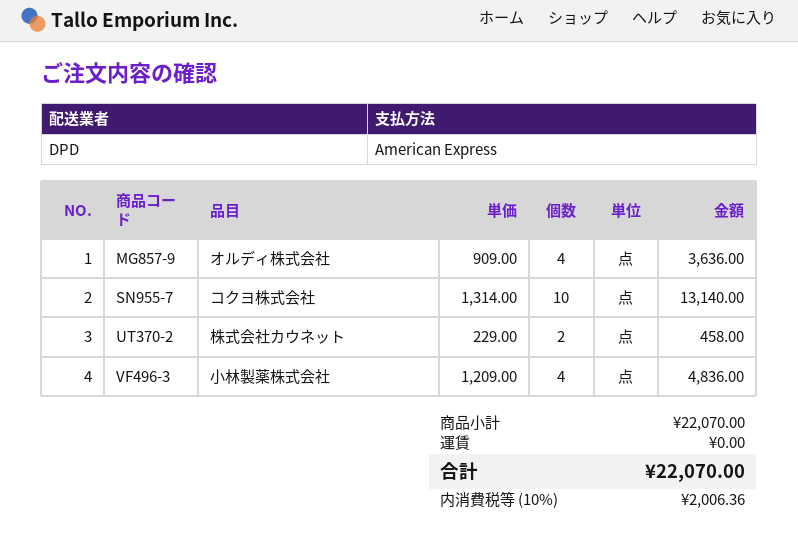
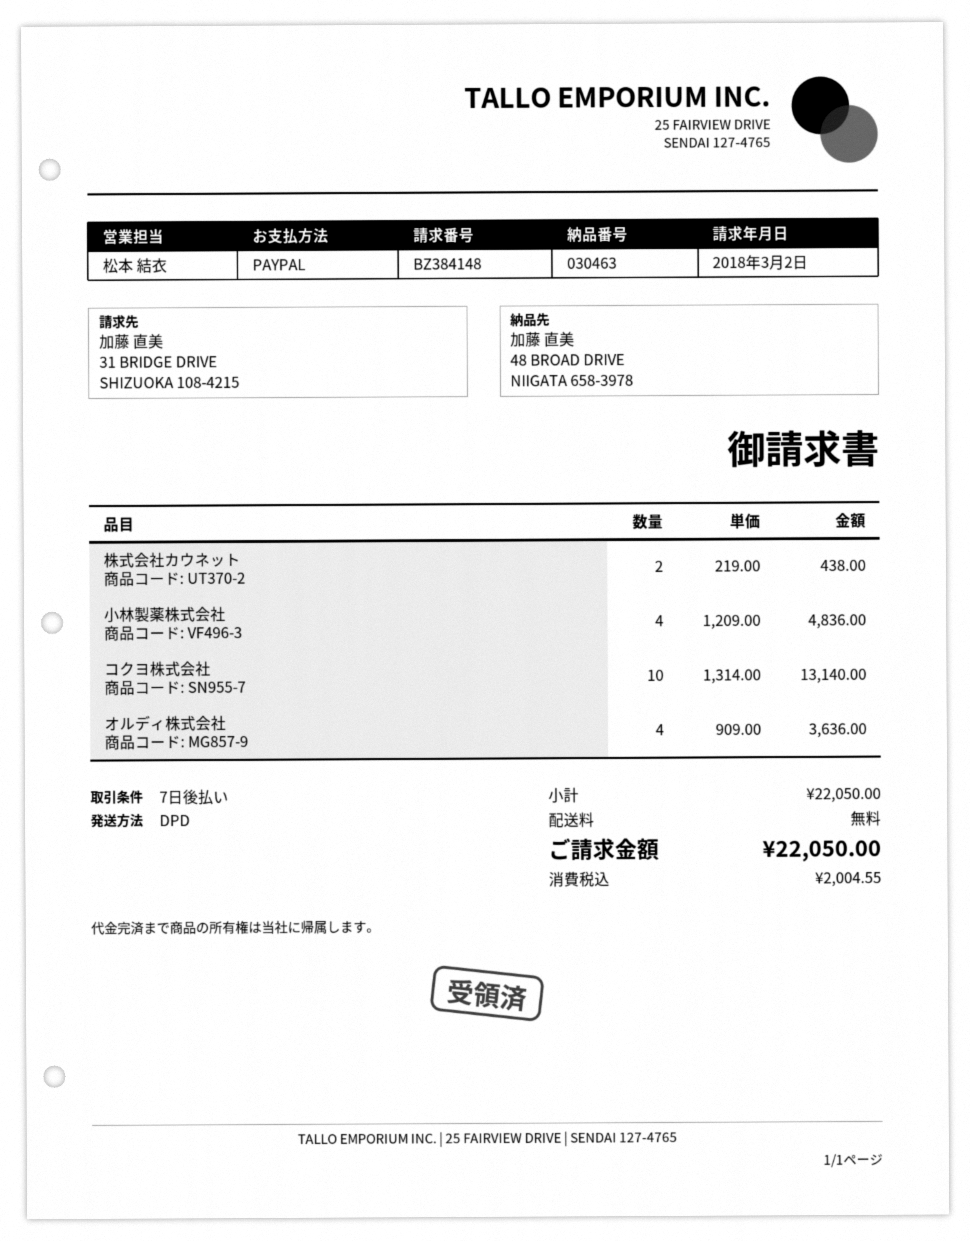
payment method: American Express -> PayPal
株式会社カウネット: 2 x 229.00 = 458.00 -> 2 x 219.00 = 438.00
subtotal: 22070.00 -> 22050.00
tax: 2006.36 -> 2004.55
total: 22070.00 -> 22050.00

